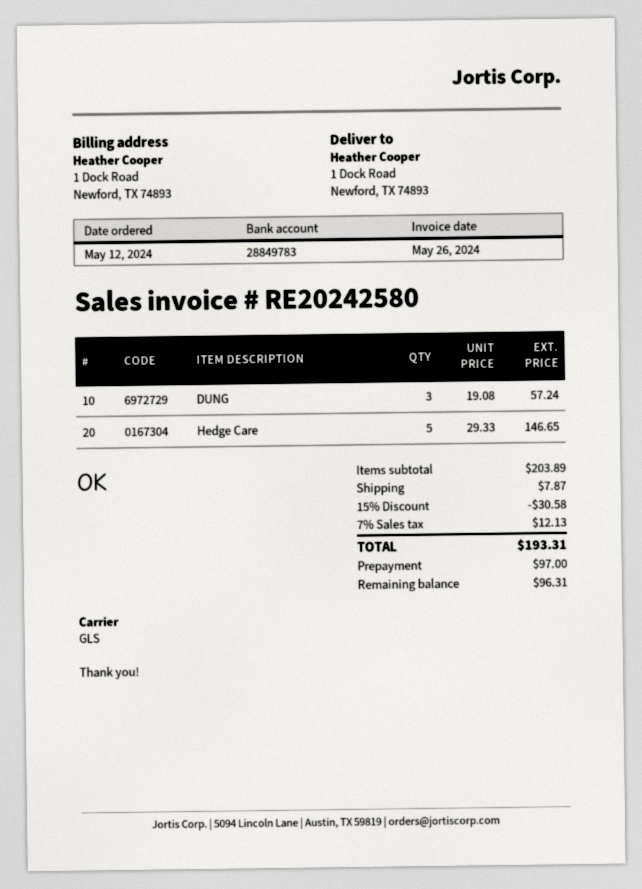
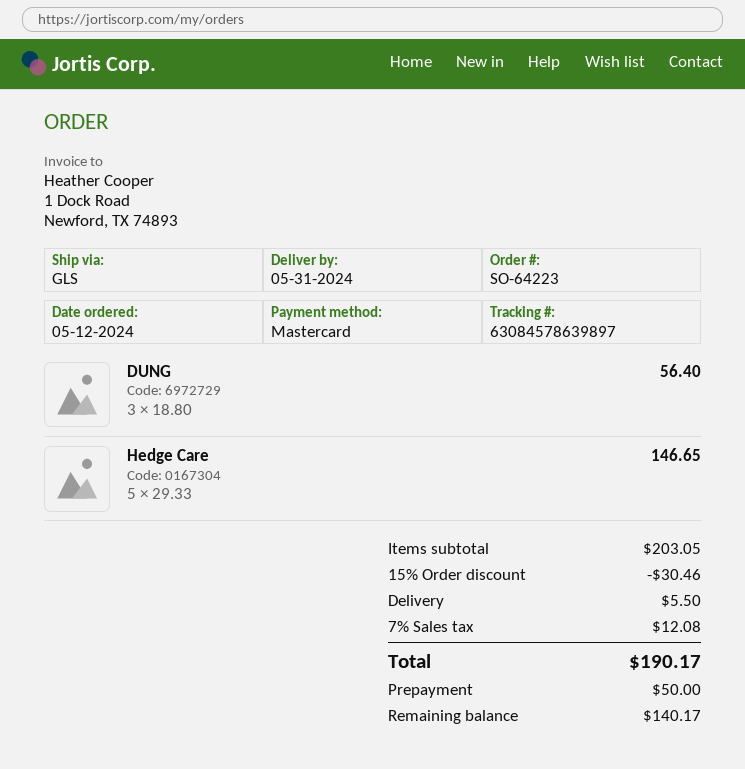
DUNG: 3 x 19.08 = 57.24 -> 3 x 18.80 = 56.40
subtotal: 203.89 -> 203.05
discount: 15% = 30.58 -> 15% = 30.46
shipping: 7.87 -> 5.50
tax: 7% = 12.13 -> 7% = 12.08
total: 193.31 -> 190.17
deposit: 97.00 -> 50.00
balance: 96.31 -> 140.17

